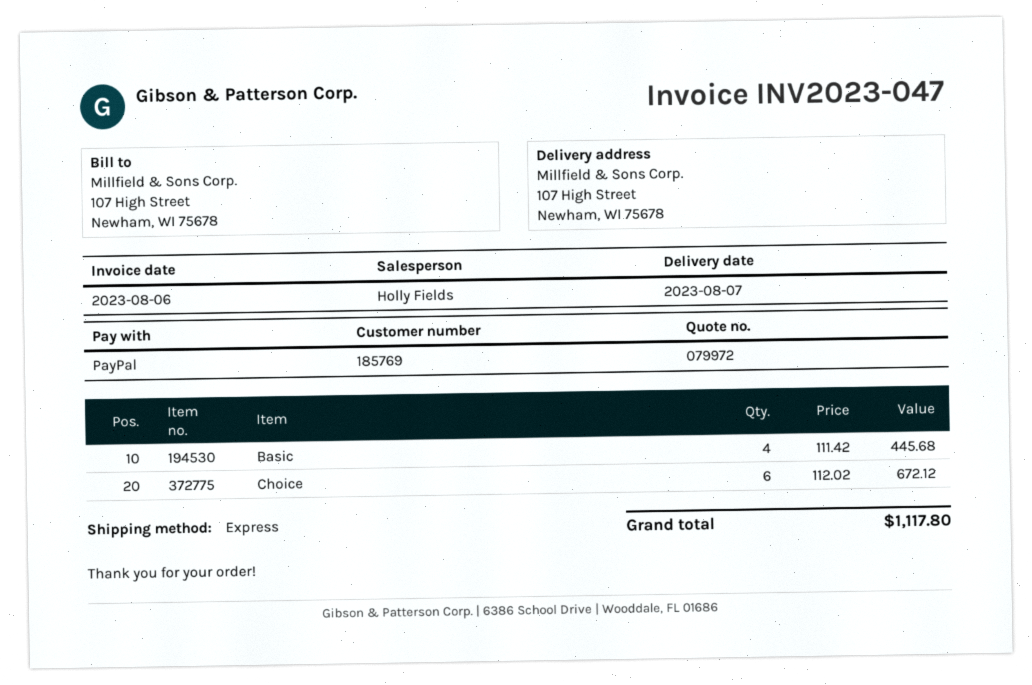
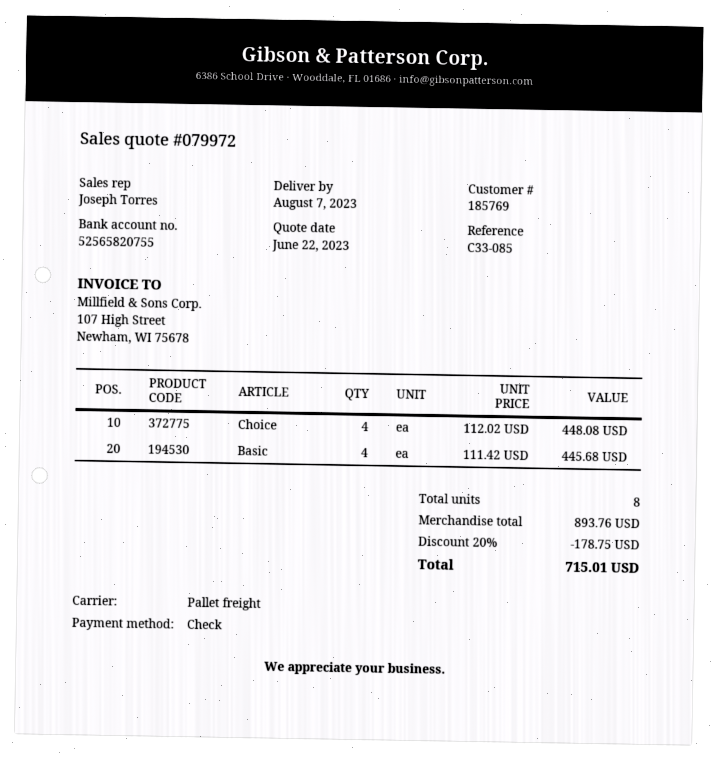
sales rep: Holly Fields -> Joseph Torres
payment method: PayPal -> cheque
shipping method: express -> pallet freight
Choice: 6 x 112.02 = 672.12 -> 4 x 112.02 = 448.08
discount: none -> 20% = 178.75
total: 1117.80 -> 715.01

